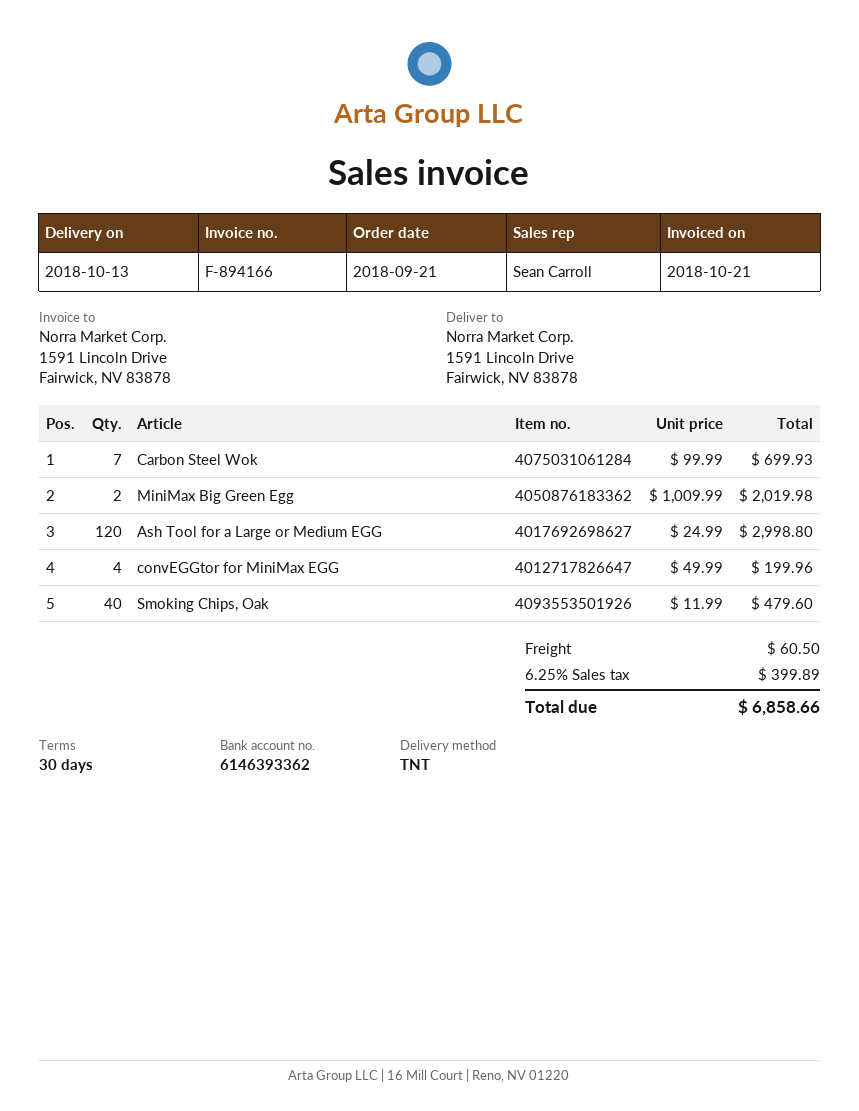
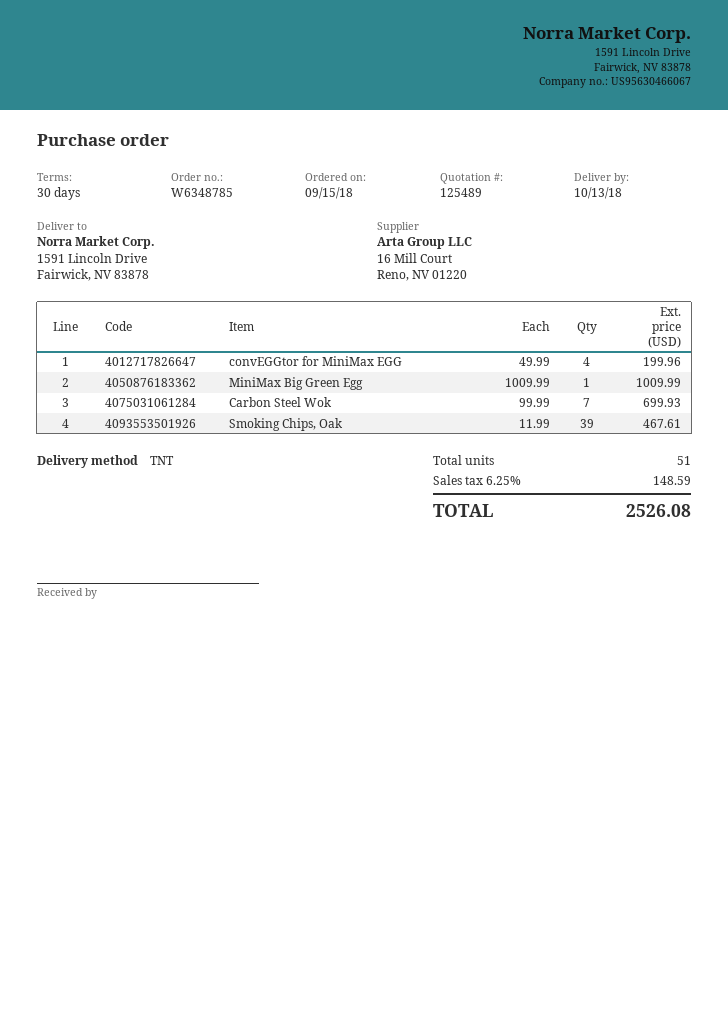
order date: 2018-09-21 -> 2018-09-15
MiniMax Big Green Egg: 2 x 1009.99 = 2019.98 -> 1 x 1009.99 = 1009.99
Ash Tool for a Large or Medium EGG: 120 x 24.99 = 2998.80 -> none
Smoking Chips, Oak: 40 x 11.99 = 479.60 -> 39 x 11.99 = 467.61
shipping: 60.50 -> none
tax: 6.25% = 399.89 -> 6.25% = 148.59
total: 6858.66 -> 2526.08

